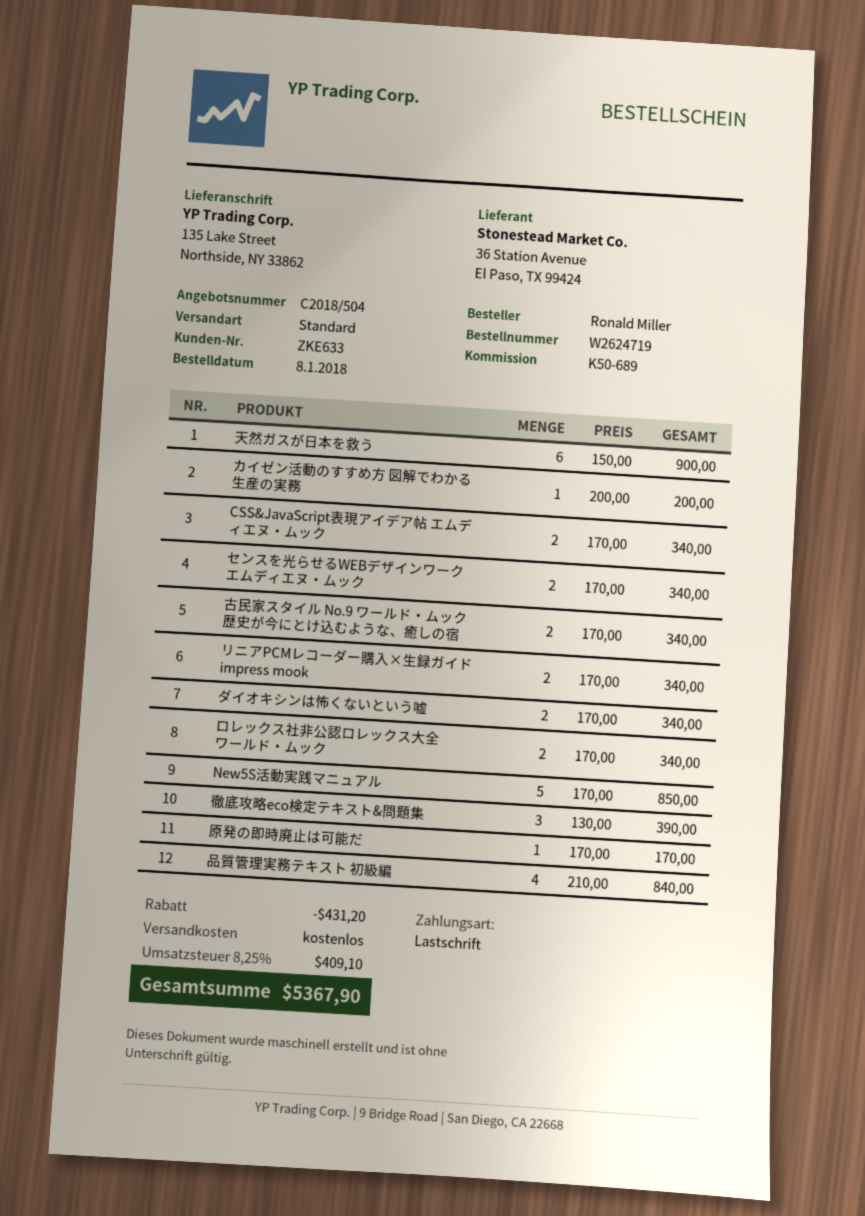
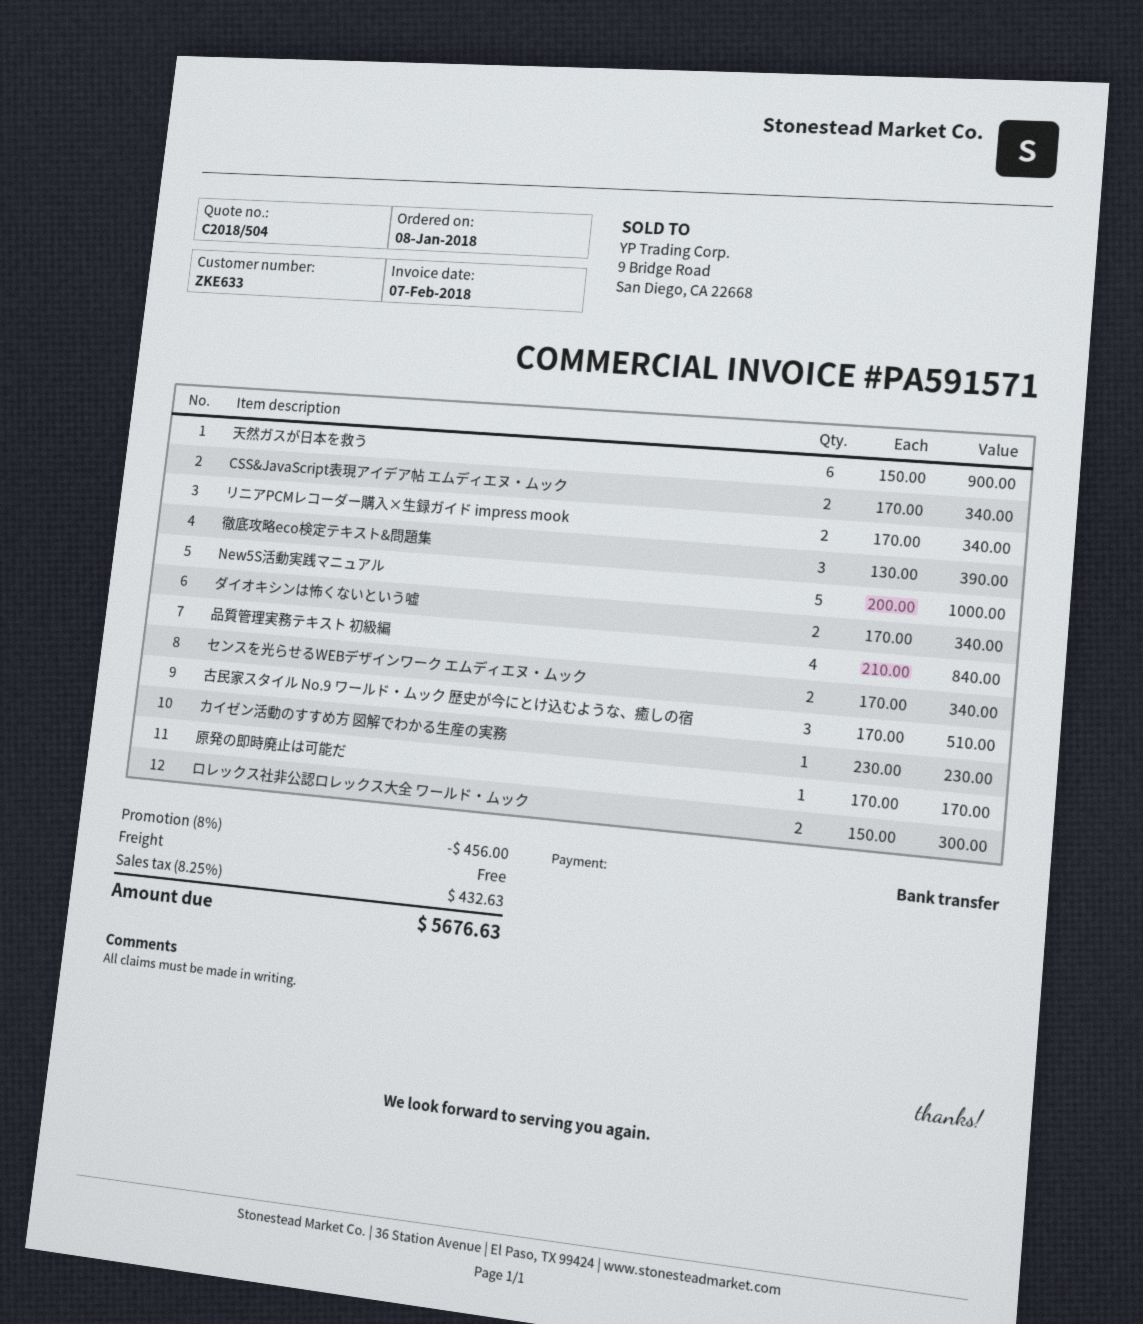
payment method: direct debit -> bank transfer
カイゼン活動のすすめ方 図解でわかる生産の実務: 1 x 200.00 = 200.00 -> 1 x 230.00 = 230.00
古民家スタイル No.9 ワールド・ムック 歴史が今にとけ込むような、癒しの宿: 2 x 170.00 = 340.00 -> 3 x 170.00 = 510.00
ロレックス社非公認ロレックス大全 ワールド・ムック: 2 x 170.00 = 340.00 -> 2 x 150.00 = 300.00
New5S活動実践マニュアル: 5 x 170.00 = 850.00 -> 5 x 200.00 = 1000.00
discount: 431.20 -> 456.00
tax: 8.25% = 409.10 -> 8.25% = 432.63
total: 5367.90 -> 5676.63

